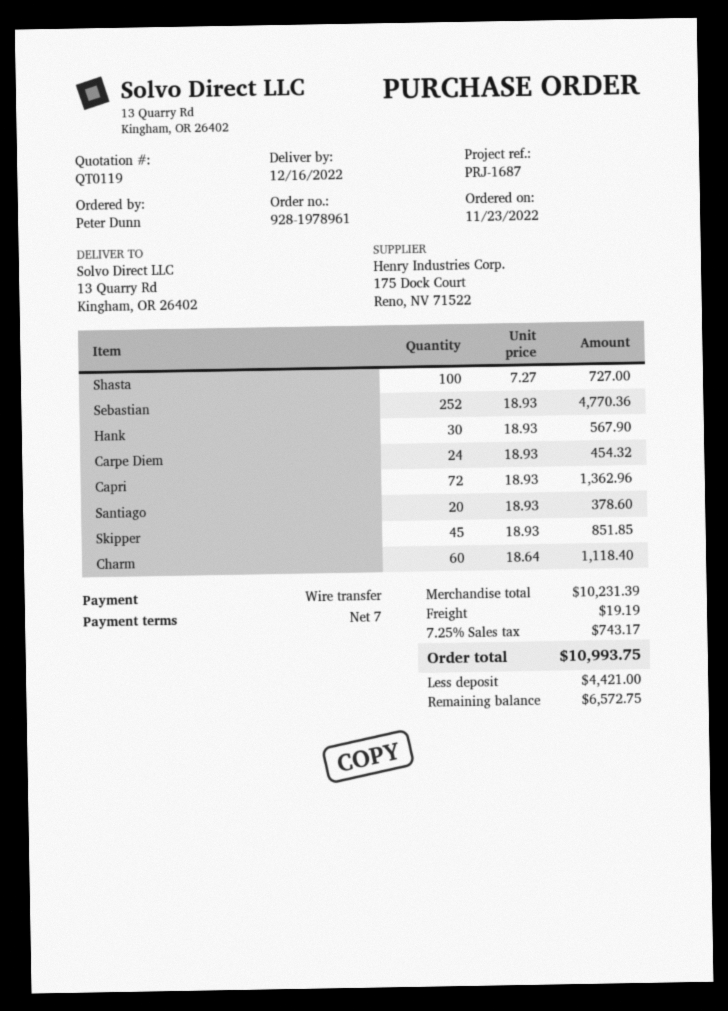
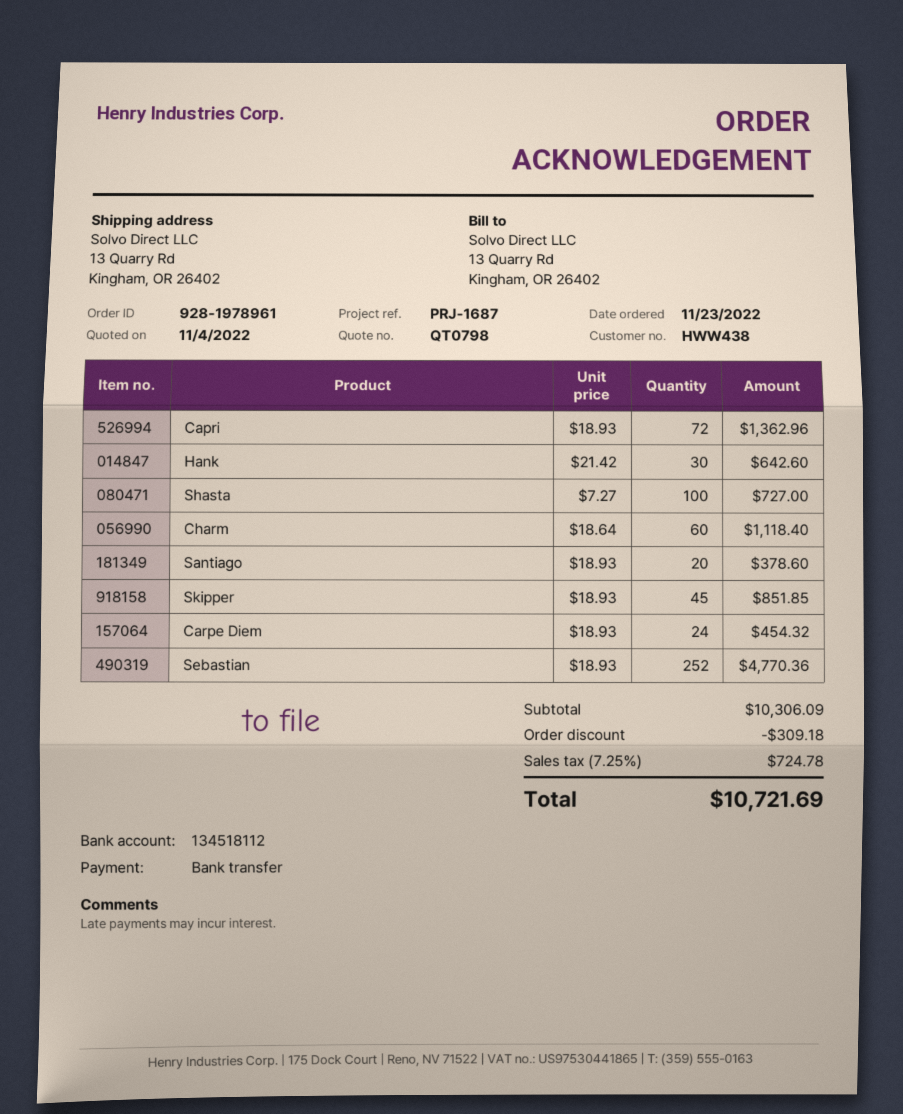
quote number: QT0119 -> QT0798
Hank: 30 x 18.93 = 567.90 -> 30 x 21.42 = 642.60
subtotal: 10231.39 -> 10306.09
discount: none -> 309.18
shipping: 19.19 -> none
tax: 7.25% = 743.17 -> 7.25% = 724.78
total: 10993.75 -> 10721.69

